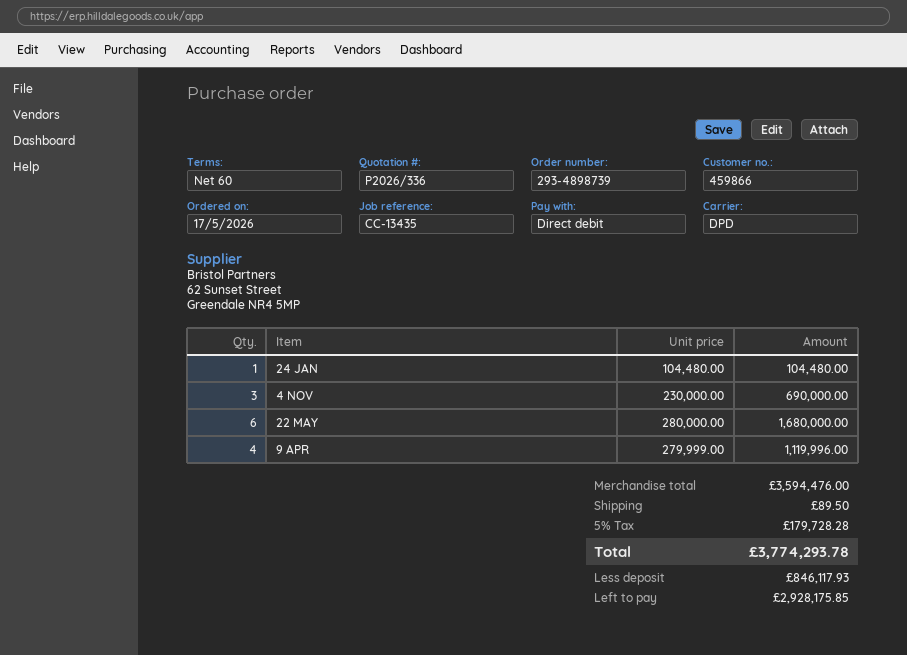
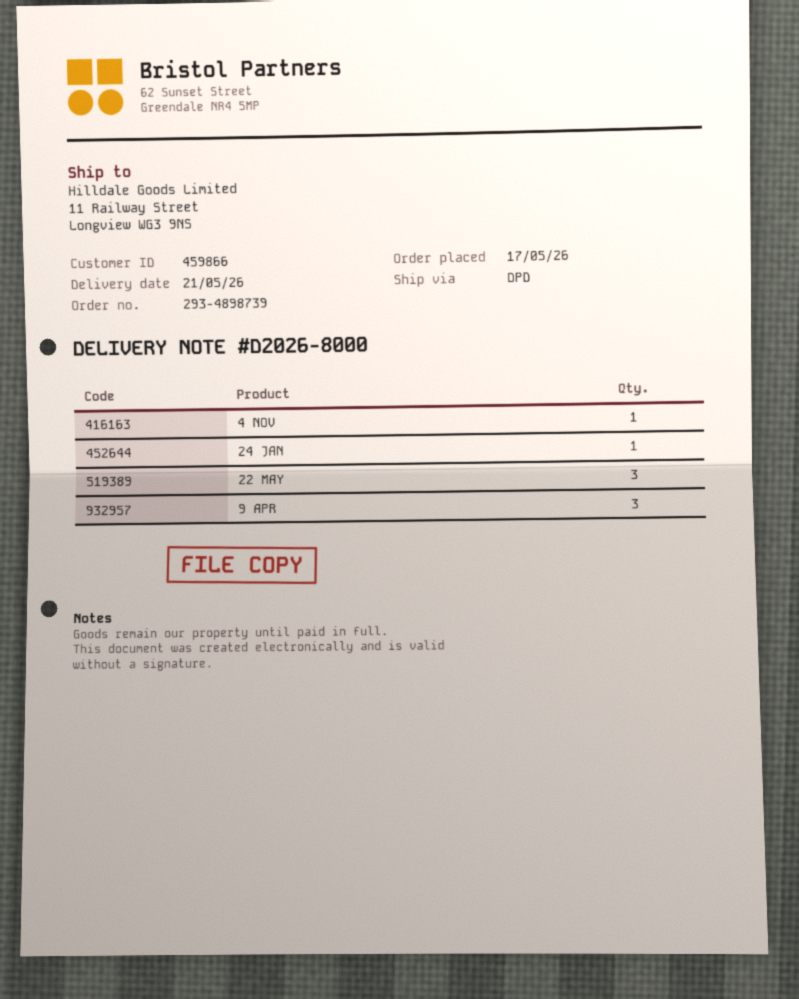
4 NOV: 3 -> 1
22 MAY: 6 -> 3
9 APR: 4 -> 3

